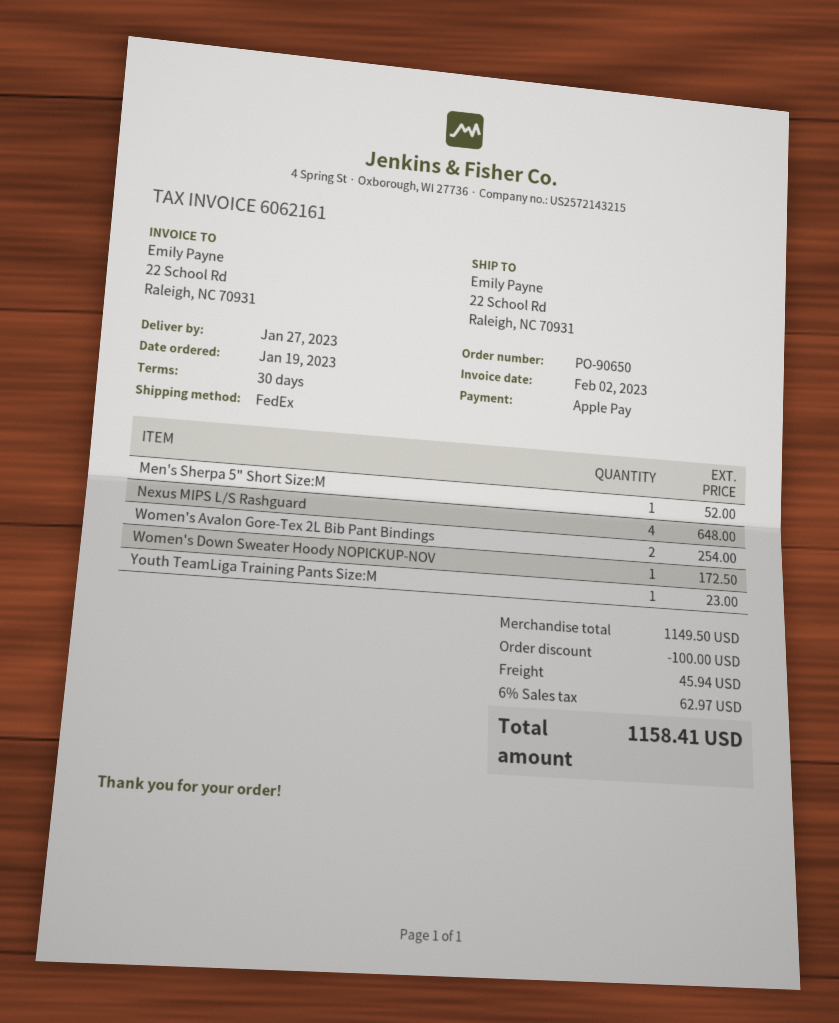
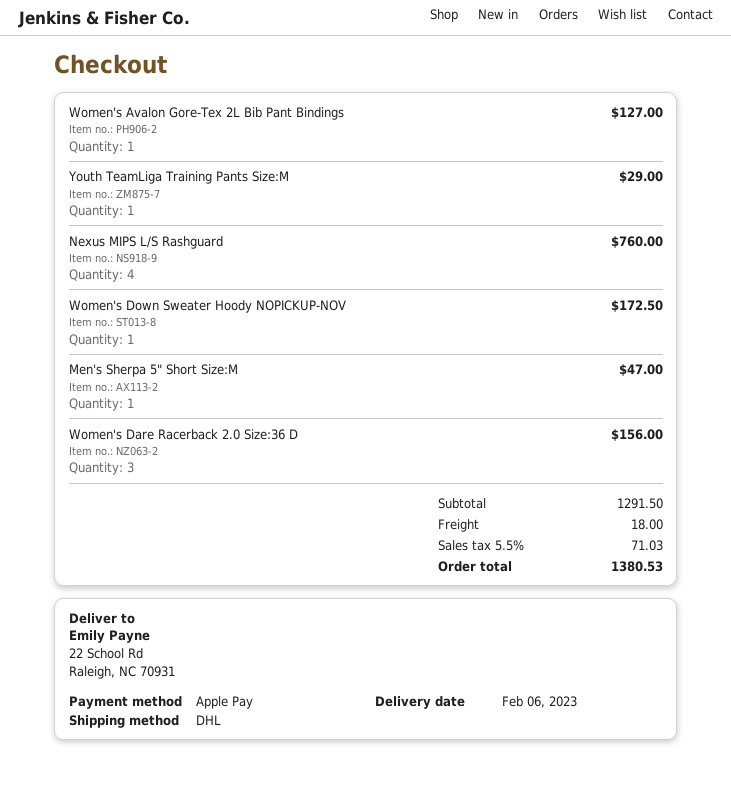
delivery date: 2023-01-27 -> 2023-02-06
shipping method: FedEx -> DHL
Men's Sherpa 5" Short Size:M: 1 for 52.00 -> 1 for 47.00
Nexus MIPS L/S Rashguard: 4 for 648.00 -> 4 for 760.00
Women's Avalon Gore-Tex 2L Bib Pant Bindings: 2 for 254.00 -> 1 for 127.00
Youth TeamLiga Training Pants Size:M: 1 for 23.00 -> 1 for 29.00
Women's Dare Racerback 2.0 Size:36 D: none -> 3 for 156.00
subtotal: 1149.50 -> 1291.50
discount: 100.00 -> none
shipping: 45.94 -> 18.00
tax: 6% = 62.97 -> 5.5% = 71.03
total: 1158.41 -> 1380.53

